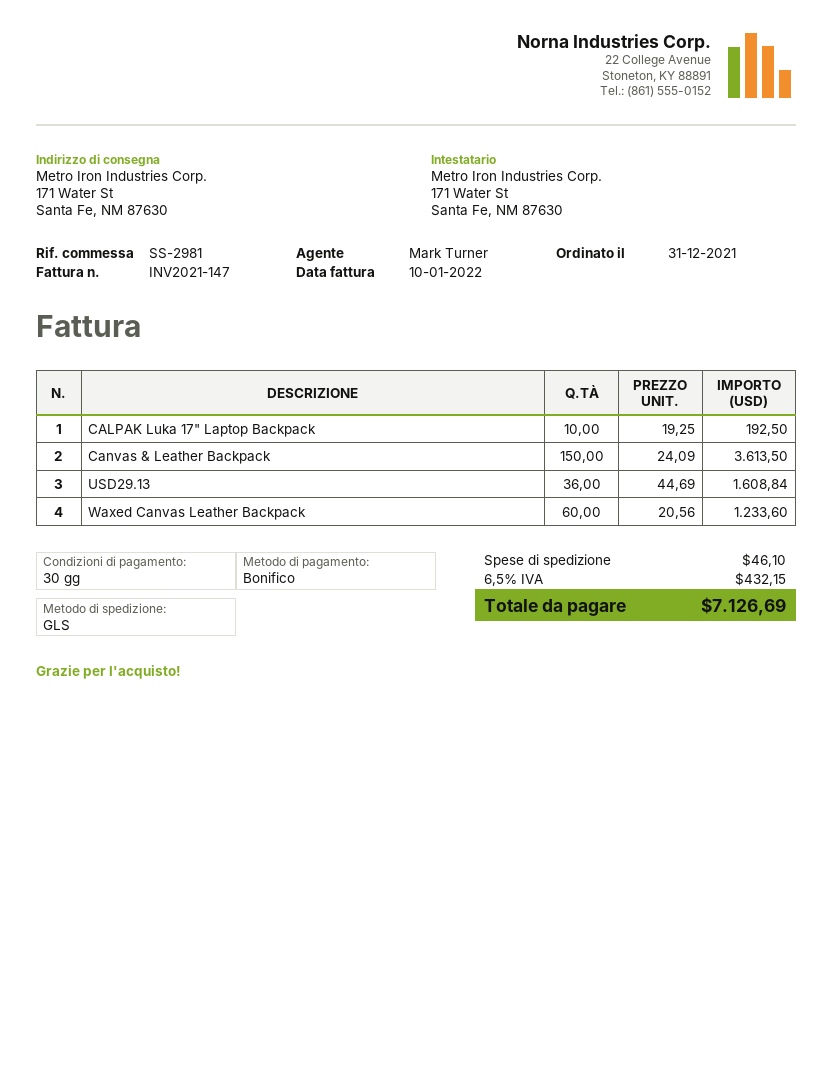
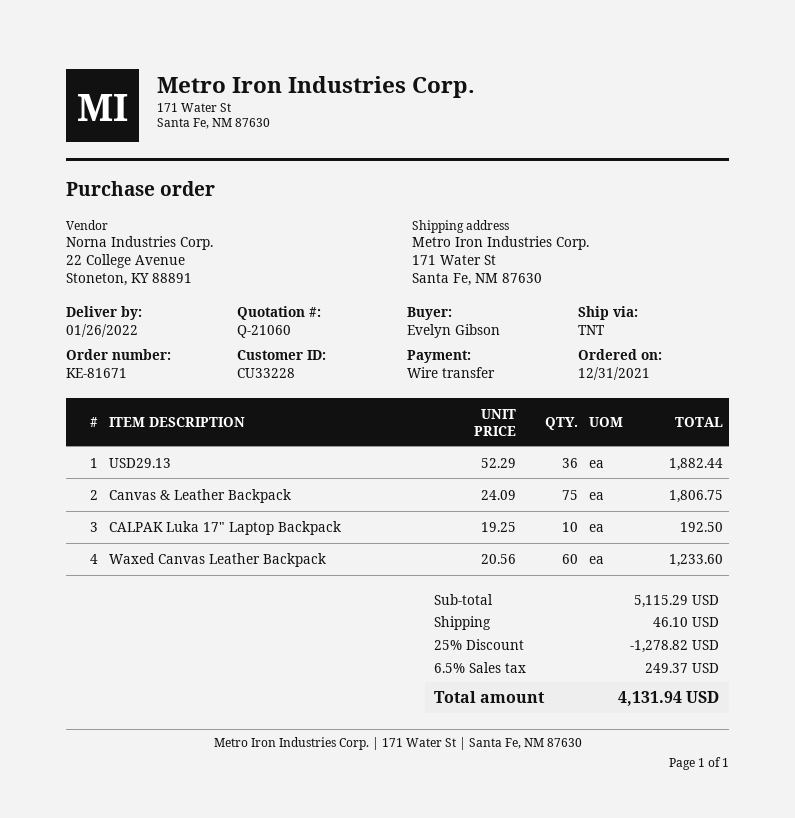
shipping method: GLS -> TNT
Canvas & Leather Backpack: 150 x 24.09 = 3613.50 -> 75 x 24.09 = 1806.75
USD29.13: 36 x 44.69 = 1608.84 -> 36 x 52.29 = 1882.44
discount: none -> 25% = 1278.82
tax: 6.5% = 432.15 -> 6.5% = 249.37
total: 7126.69 -> 4131.94

